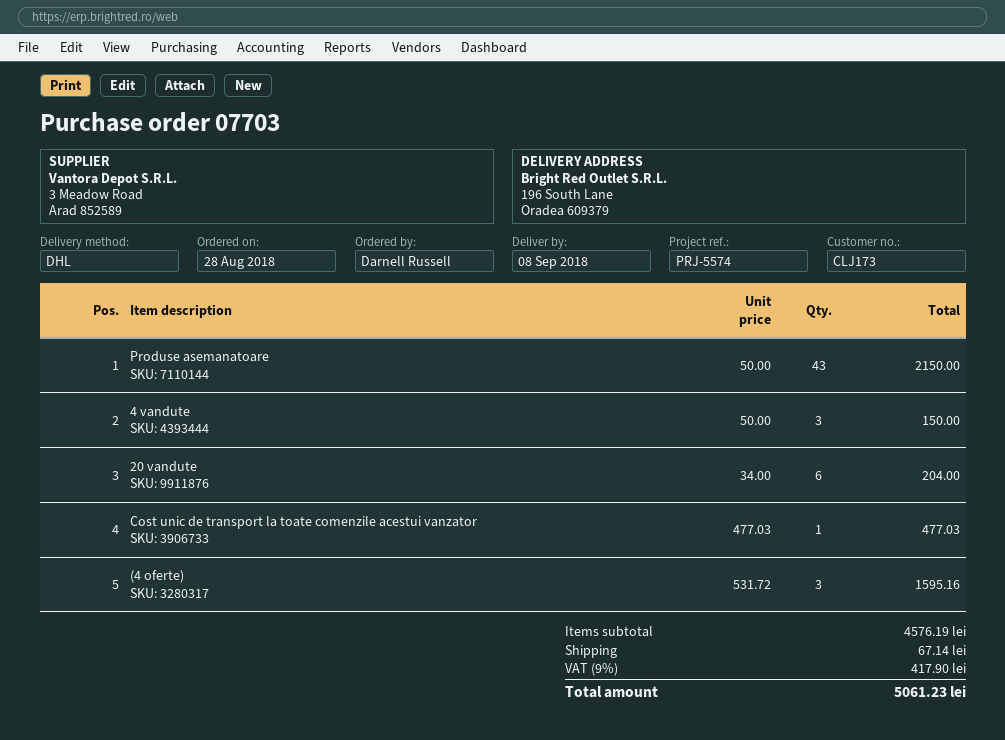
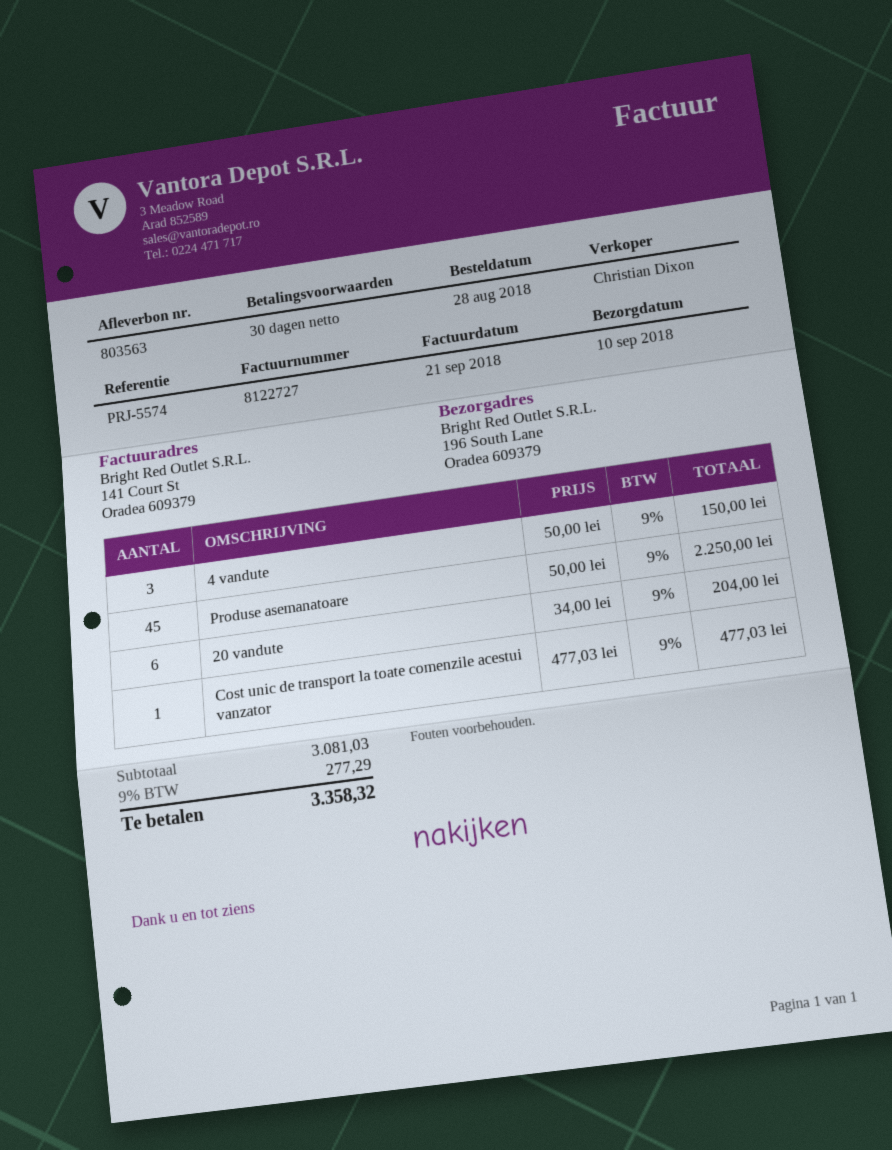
delivery date: 2018-09-08 -> 2018-09-10
Produse asemanatoare: 43 x 50.00 = 2150.00 -> 45 x 50.00 = 2250.00
(4 oferte): 3 x 531.72 = 1595.16 -> none
subtotal: 4576.19 -> 3081.03
shipping: 67.14 -> none
tax: 9% = 417.90 -> 9% = 277.29
total: 5061.23 -> 3358.32

